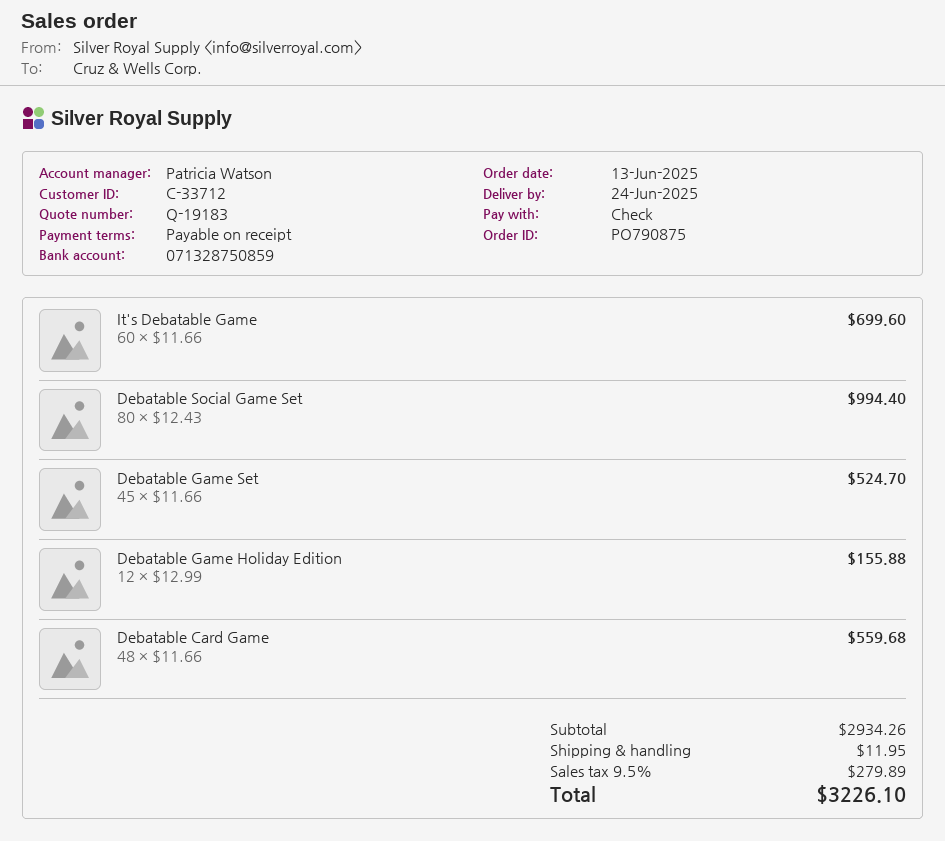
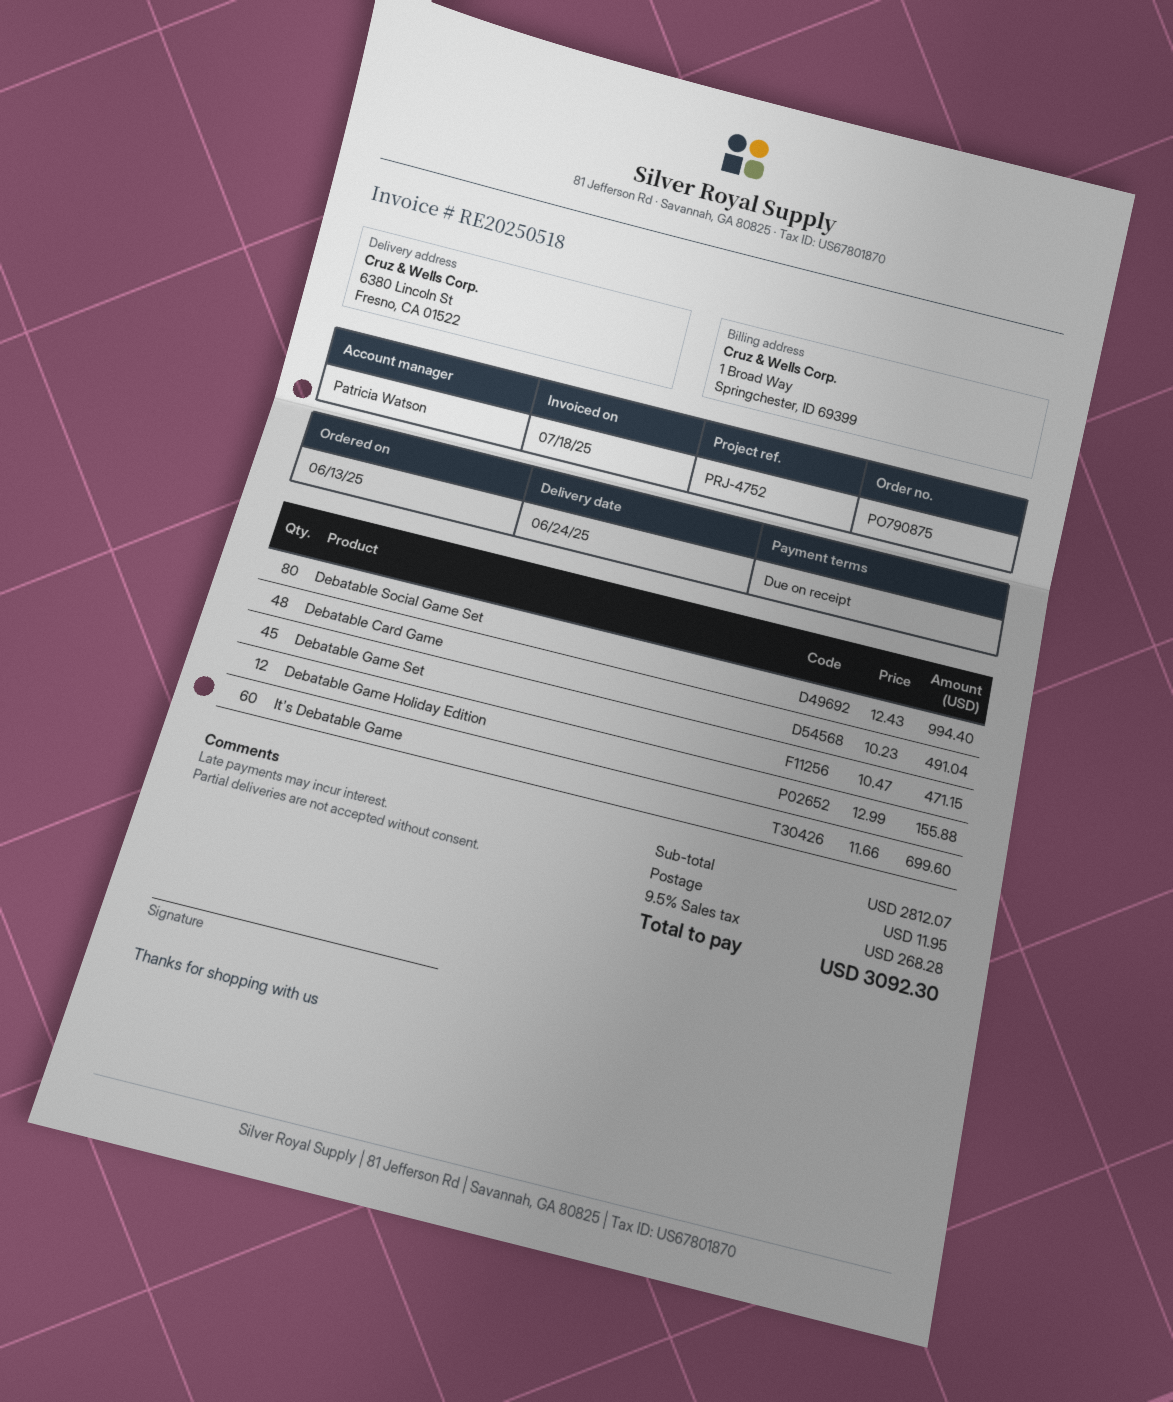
Debatable Game Set: 45 x 11.66 = 524.70 -> 45 x 10.47 = 471.15
Debatable Card Game: 48 x 11.66 = 559.68 -> 48 x 10.23 = 491.04
subtotal: 2934.26 -> 2812.07
tax: 9.5% = 279.89 -> 9.5% = 268.28
total: 3226.10 -> 3092.30

